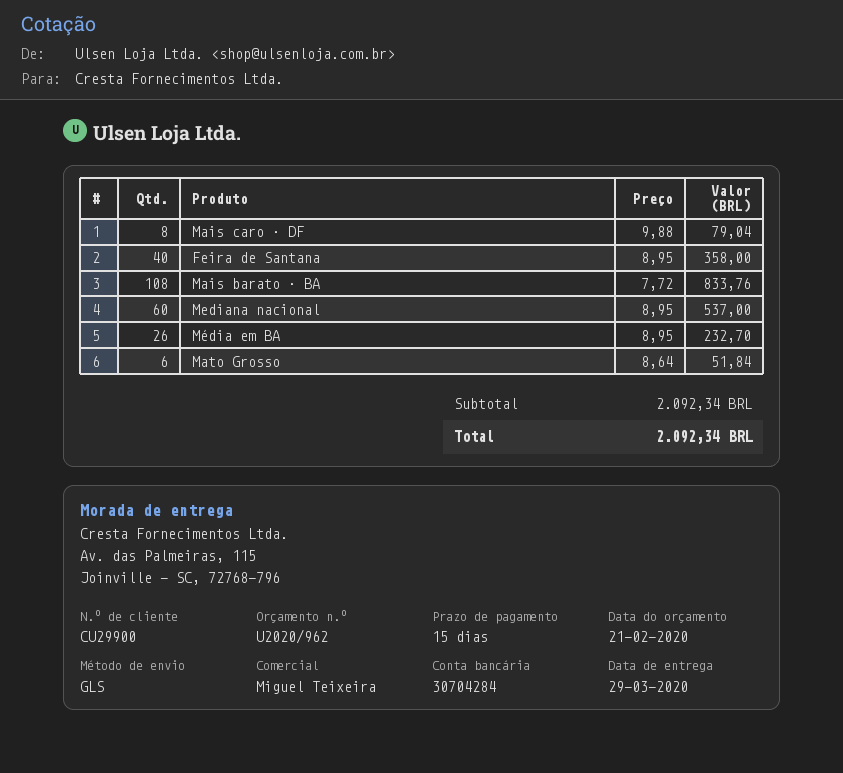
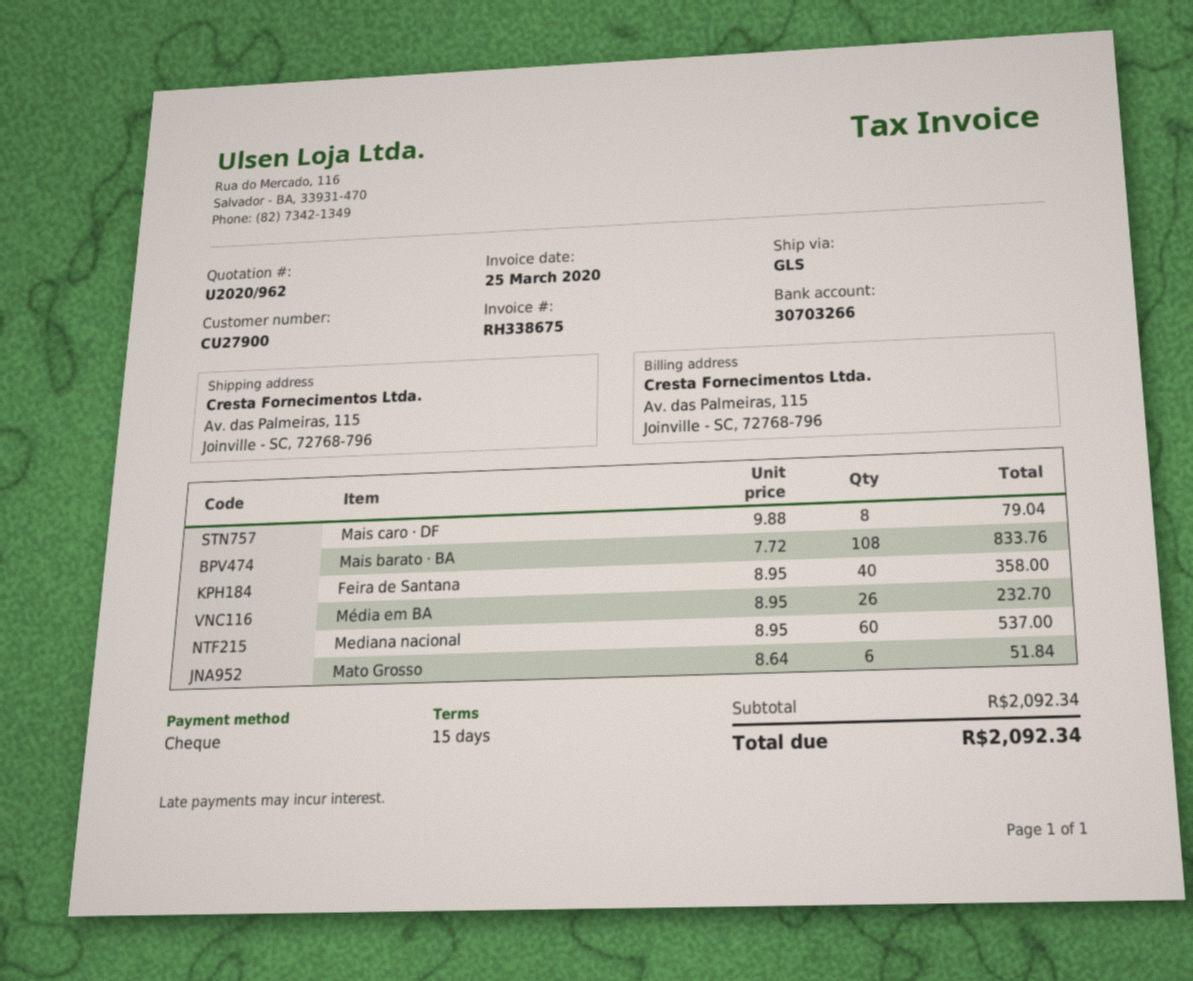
customer number: CU29900 -> CU27900
bank account: 30704284 -> 30703266

